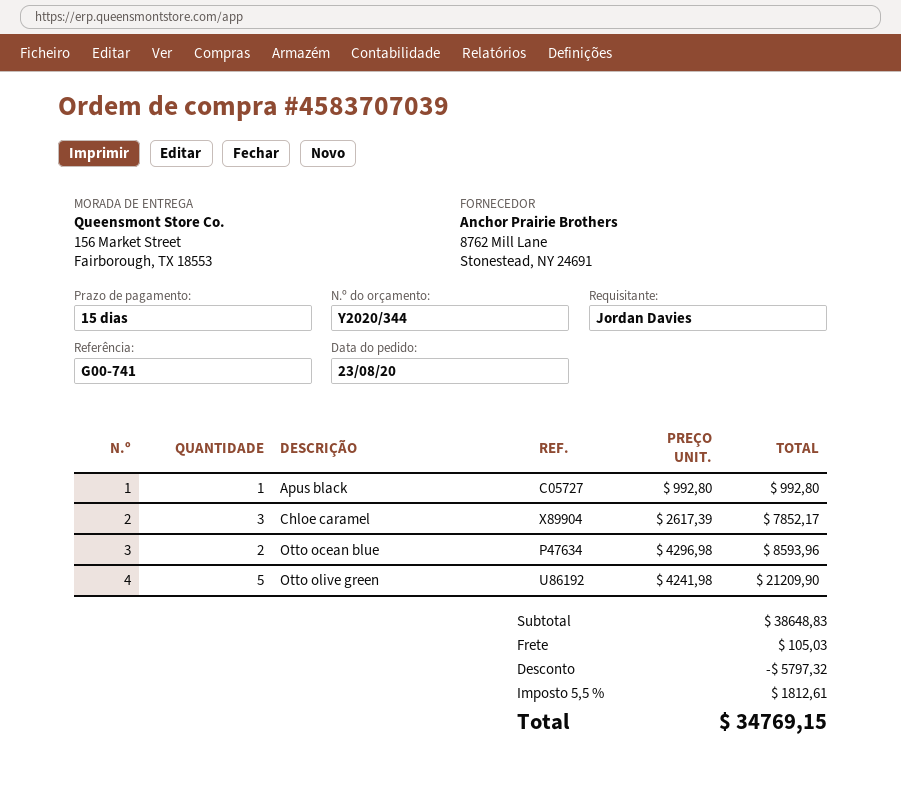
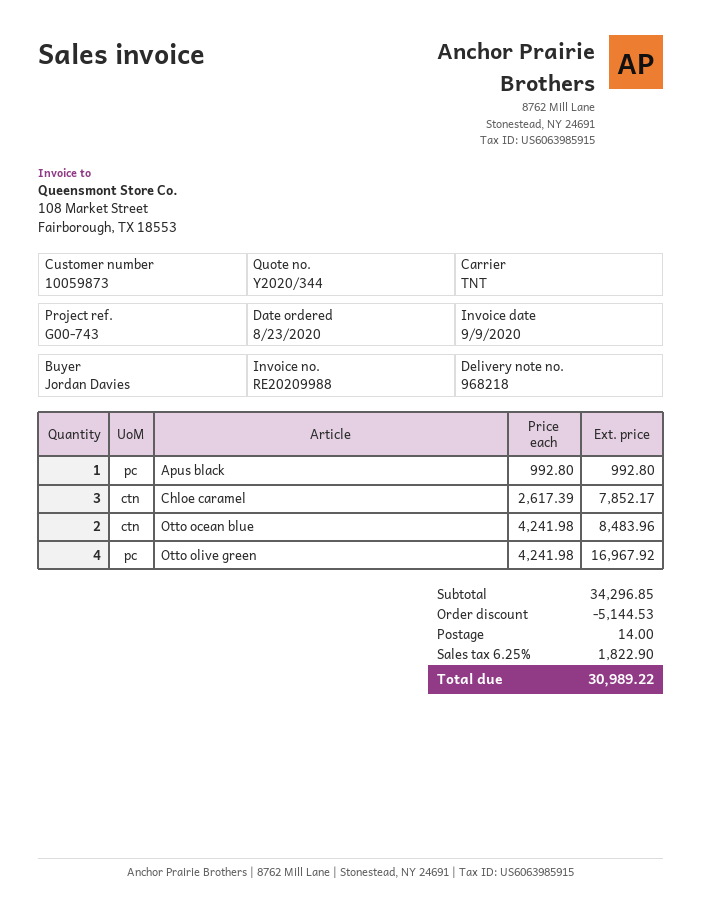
reference: G00-741 -> G00-743
Otto ocean blue: 2 x 4296.98 = 8593.96 -> 2 x 4241.98 = 8483.96
Otto olive green: 5 x 4241.98 = 21209.90 -> 4 x 4241.98 = 16967.92
subtotal: 38648.83 -> 34296.85
discount: 5797.32 -> 5144.53
shipping: 105.03 -> 14.00
tax: 5.5% = 1812.61 -> 6.25% = 1822.90
total: 34769.15 -> 30989.22

